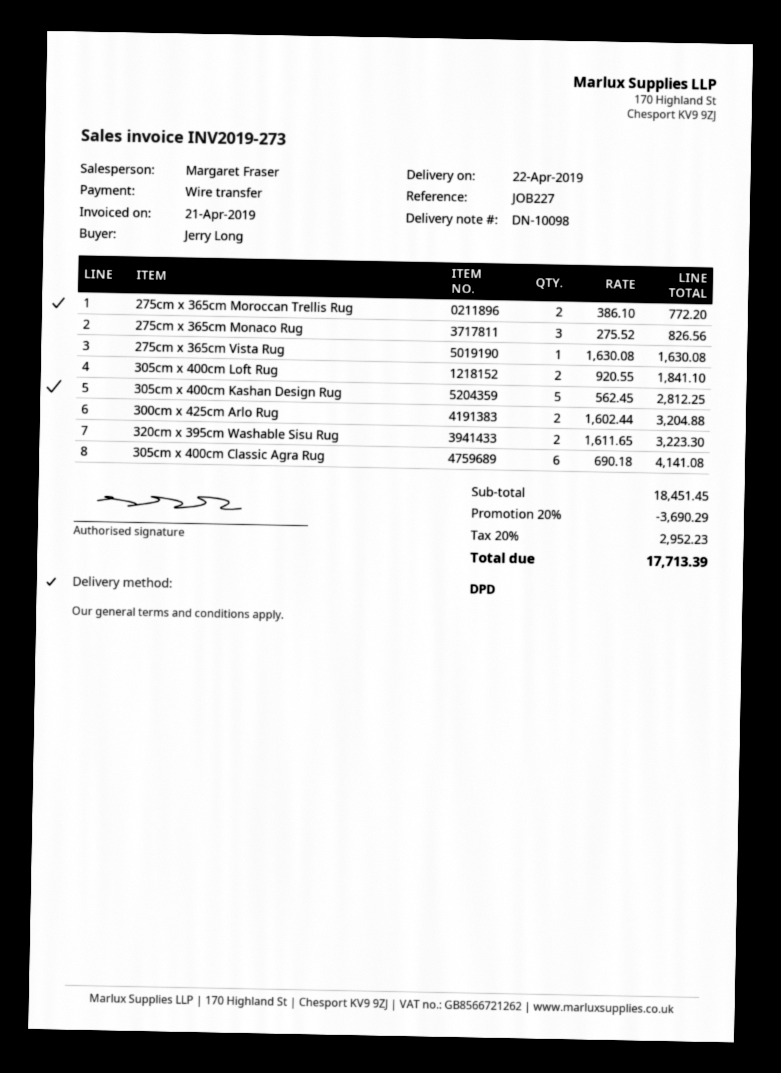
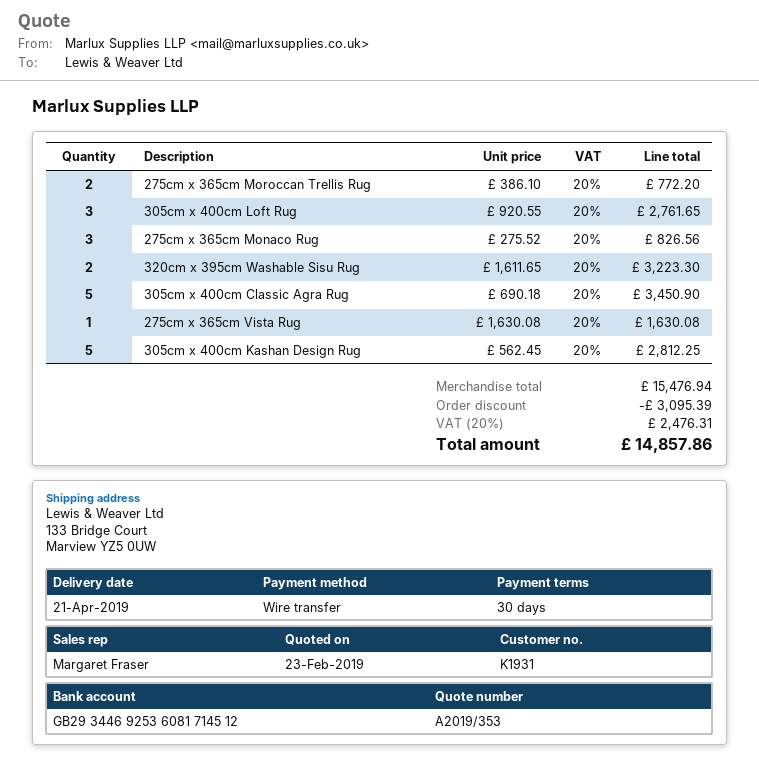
delivery date: 2019-04-22 -> 2019-04-21
305cm x 400cm Loft Rug: 2 x 920.55 = 1841.10 -> 3 x 920.55 = 2761.65
300cm x 425cm Arlo Rug: 2 x 1602.44 = 3204.88 -> none
305cm x 400cm Classic Agra Rug: 6 x 690.18 = 4141.08 -> 5 x 690.18 = 3450.90
subtotal: 18451.45 -> 15476.94
discount: 3690.29 -> 3095.39
tax: 20% = 2952.23 -> 20% = 2476.31
total: 17713.39 -> 14857.86

